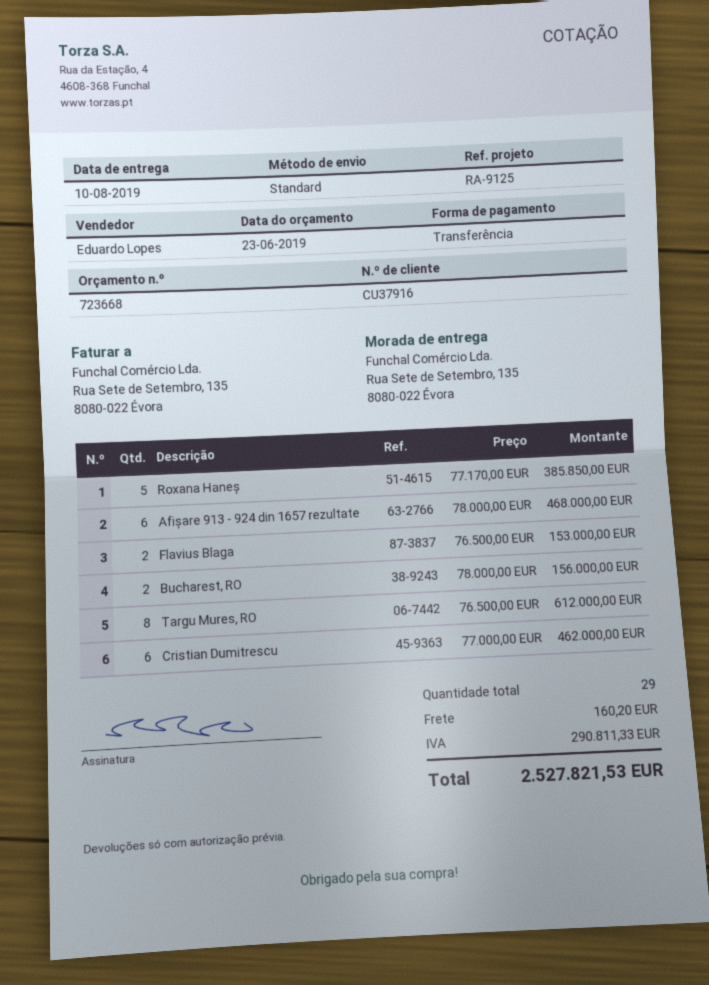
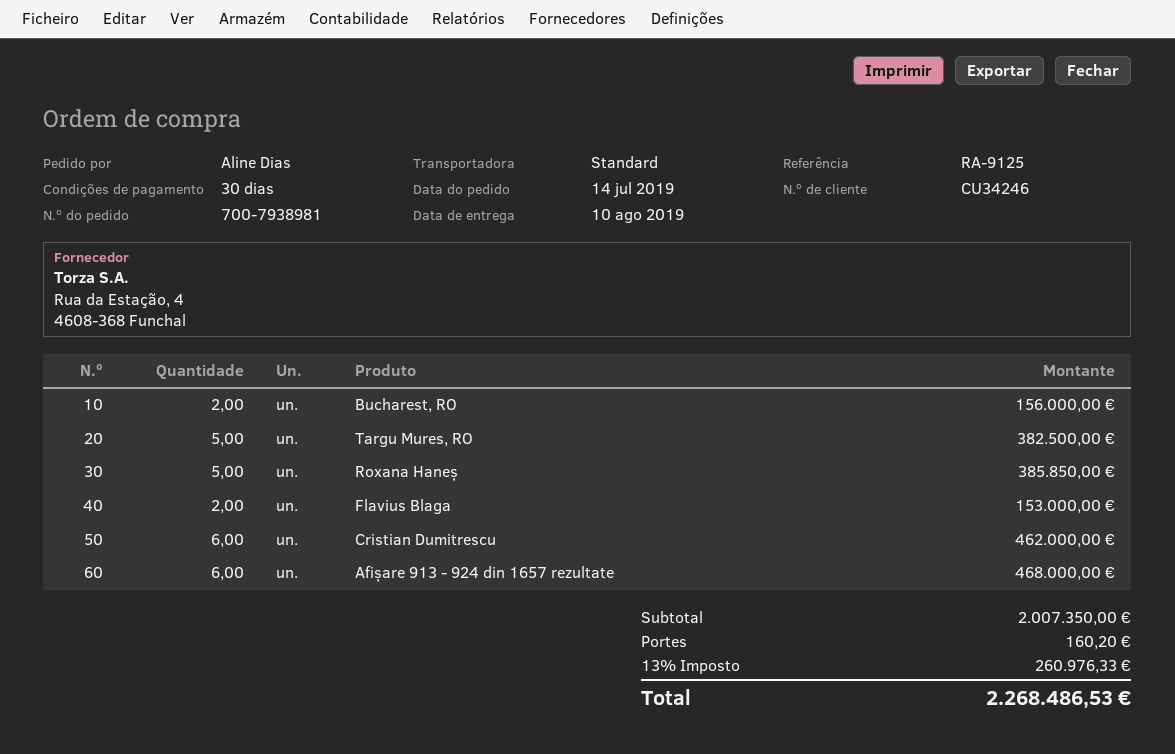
customer number: CU37916 -> CU34246
Targu Mures, RO: 8 for 612000.00 -> 5 for 382500.00
tax: 290811.33 -> 260976.33
total: 2527821.53 -> 2268486.53

